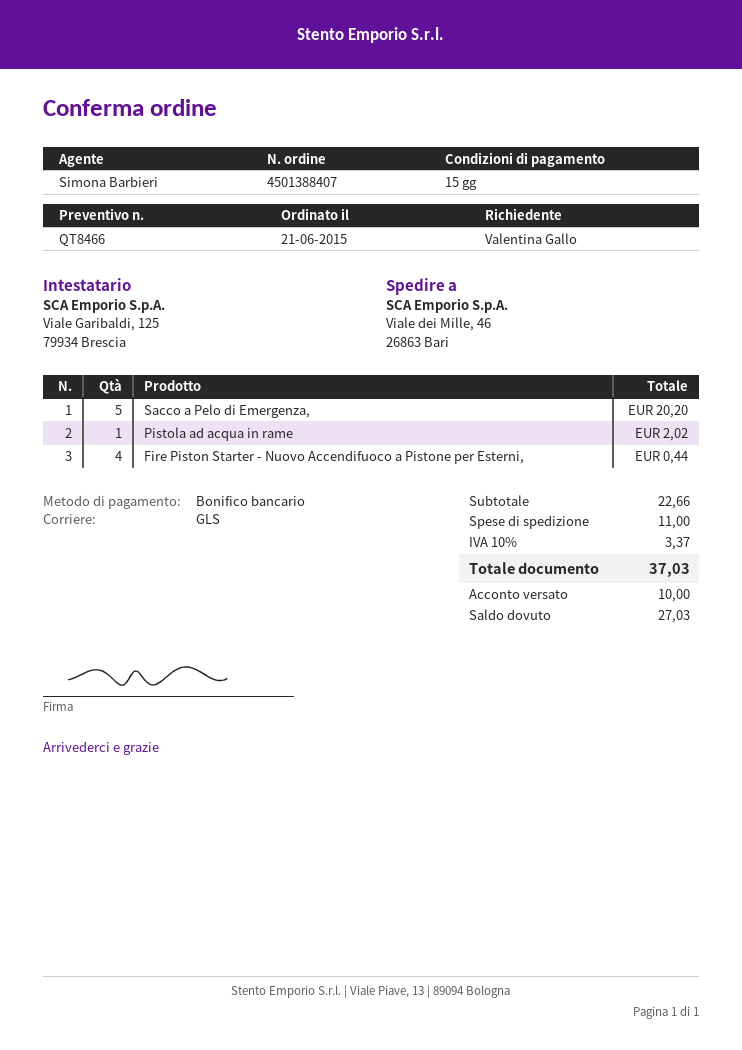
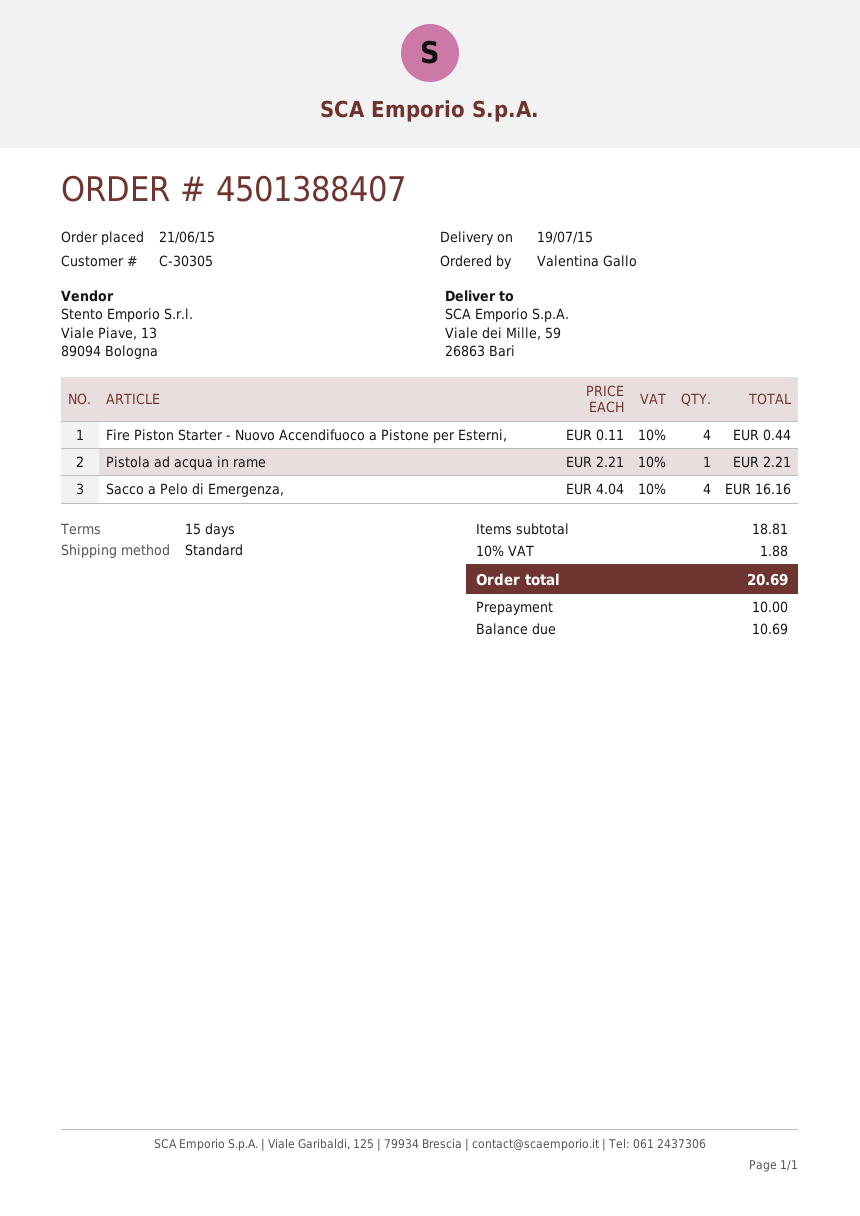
shipping method: GLS -> standard
ship to: Viale dei Mille, 46, 26863 Bari -> Viale dei Mille, 59, 26863 Bari
Sacco a Pelo di Emergenza,: 5 for 20.20 -> 4 for 16.16
Pistola ad acqua in rame: 1 for 2.02 -> 1 for 2.21
subtotal: 22.66 -> 18.81
shipping: 11.00 -> none
tax: 10% = 3.37 -> 10% = 1.88
total: 37.03 -> 20.69
balance: 27.03 -> 10.69

